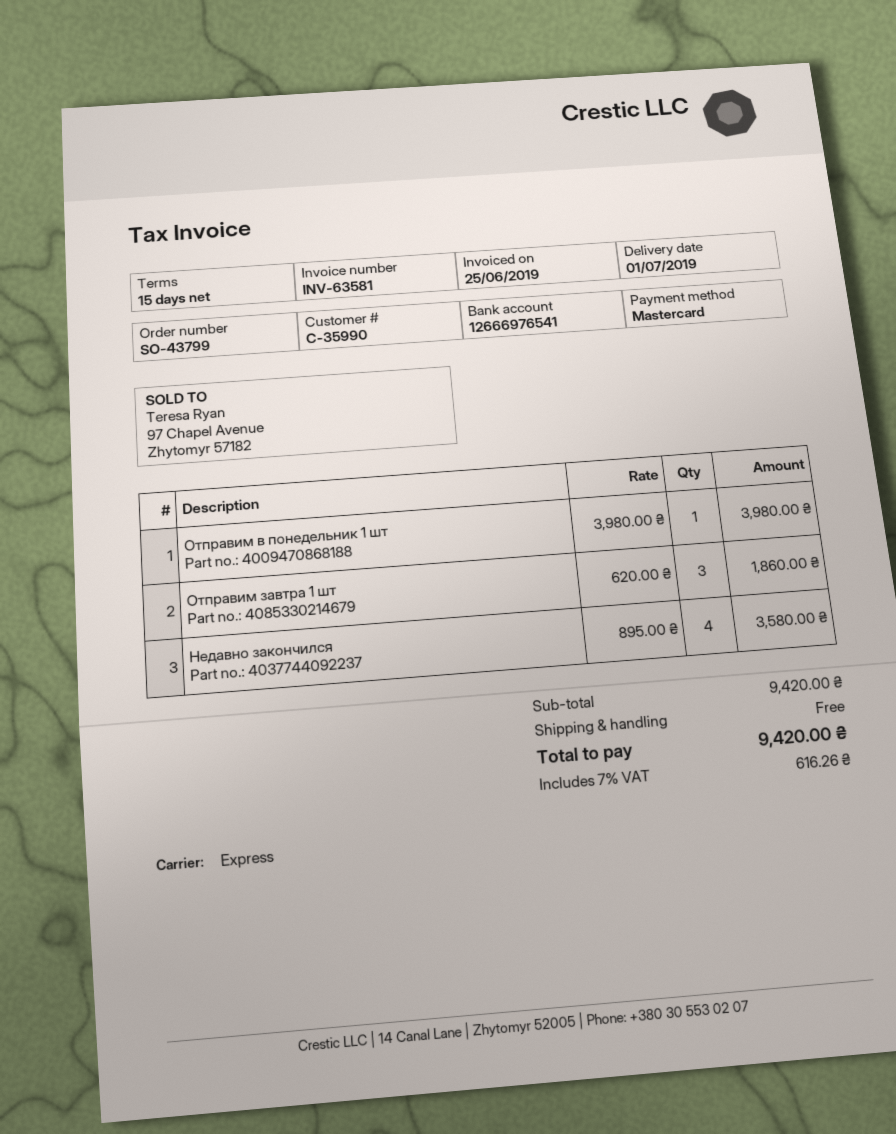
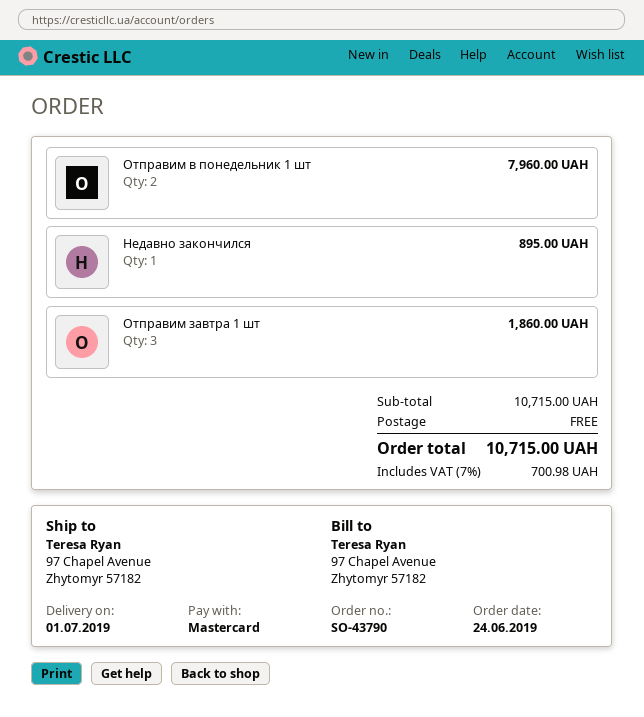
order number: SO-43799 -> SO-43790
Отправим в понедельник 1 шт: 1 for 3980.00 -> 2 for 7960.00
Недавно закончился: 4 for 3580.00 -> 1 for 895.00
subtotal: 9420.00 -> 10715.00
tax: 7% = 616.26 -> 7% = 700.98
total: 9420.00 -> 10715.00

